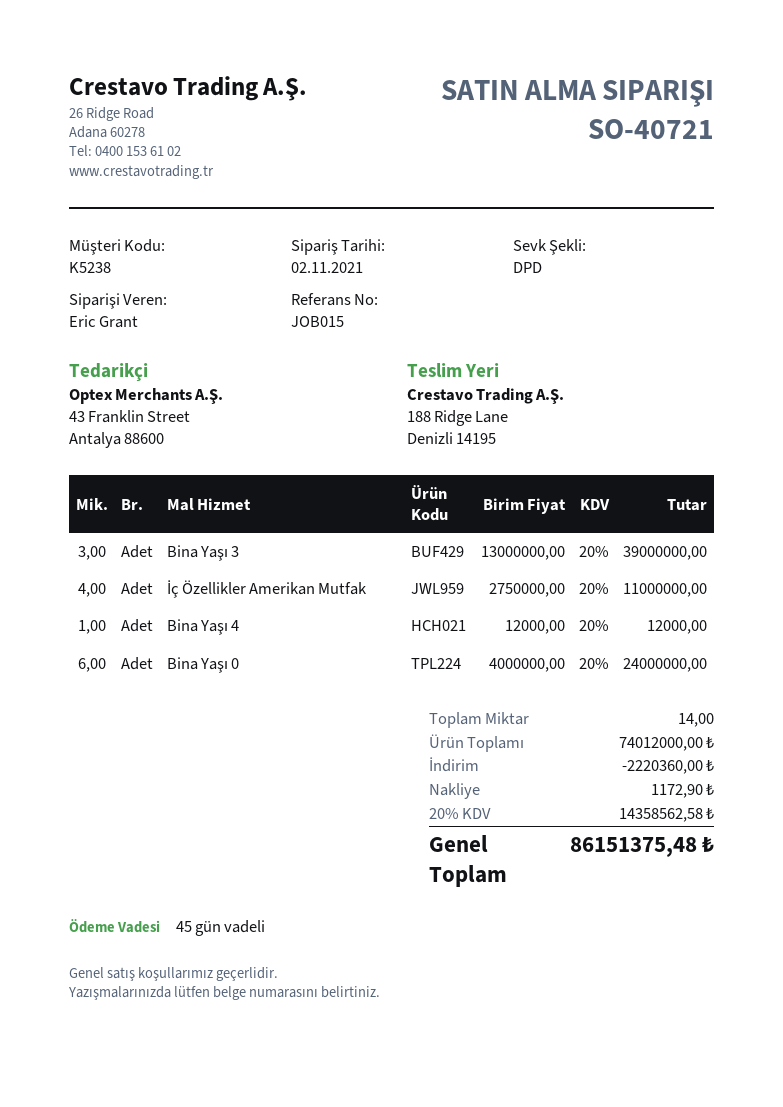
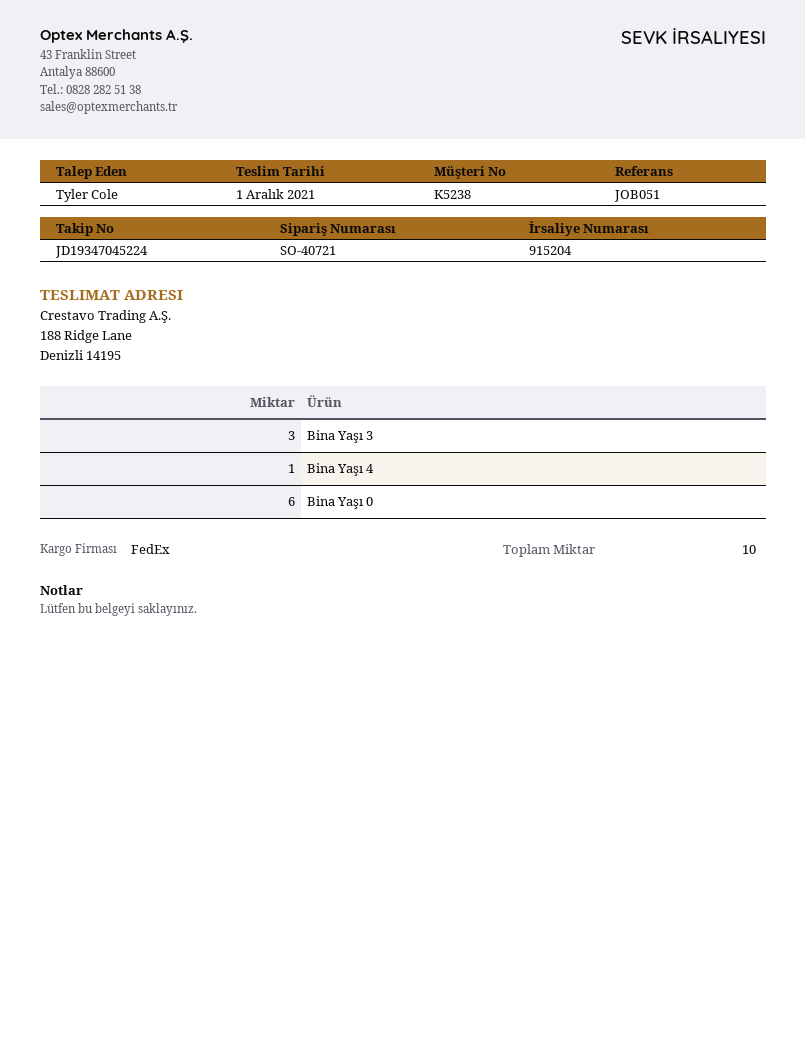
reference: JOB015 -> JOB051
ordered by: Eric Grant -> Tyler Cole
shipping method: DPD -> FedEx
İç Özellikler Amerikan Mutfak: 4 -> none
total quantity: 14 -> 10

